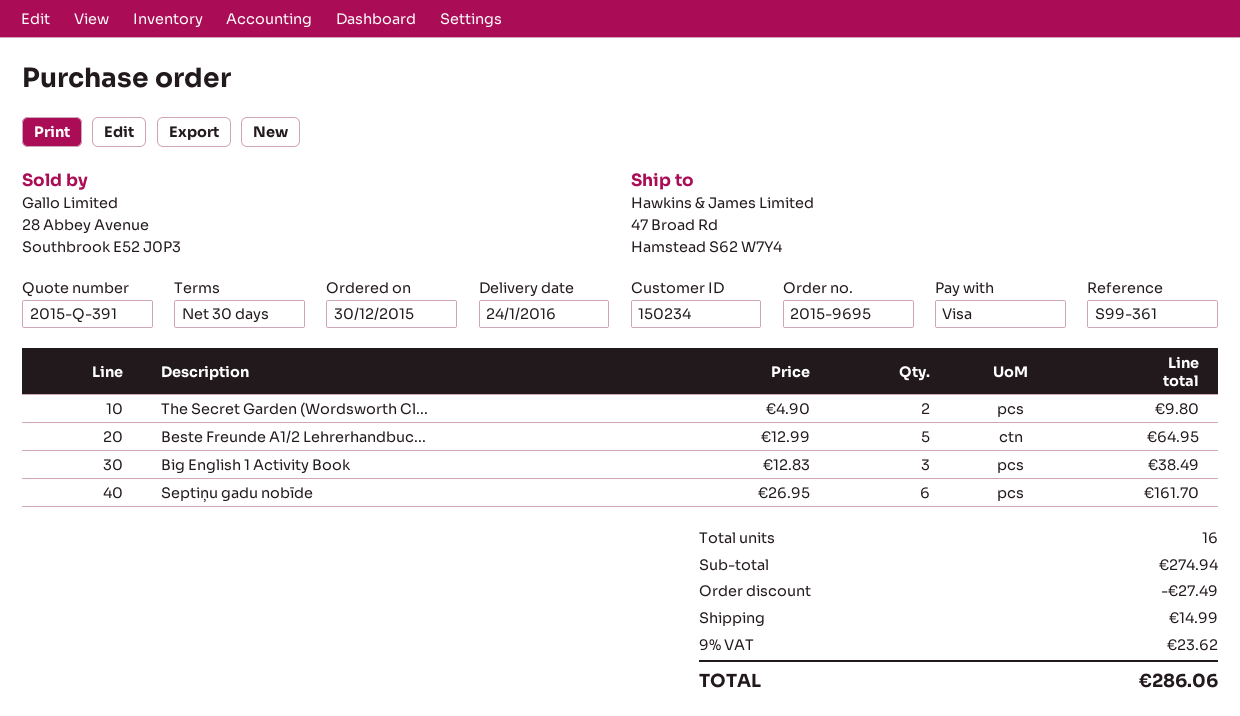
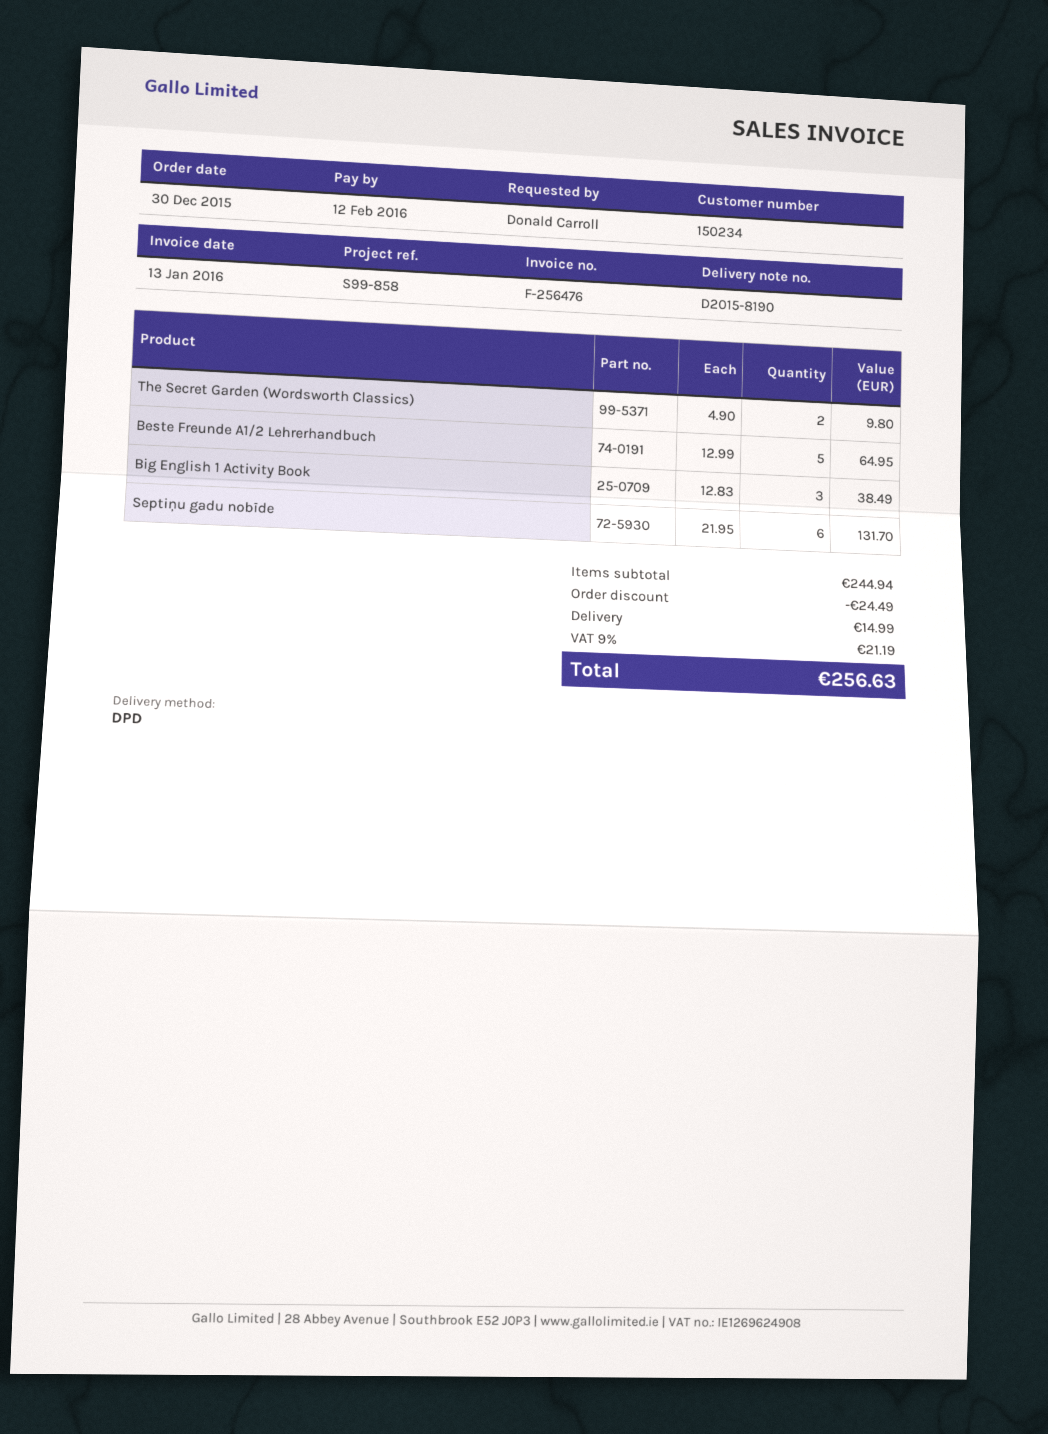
reference: S99-361 -> S99-858
Septiņu gadu nobīde: 6 x 26.95 = 161.70 -> 6 x 21.95 = 131.70
subtotal: 274.94 -> 244.94
discount: 27.49 -> 24.49
tax: 9% = 23.62 -> 9% = 21.19
total: 286.06 -> 256.63

